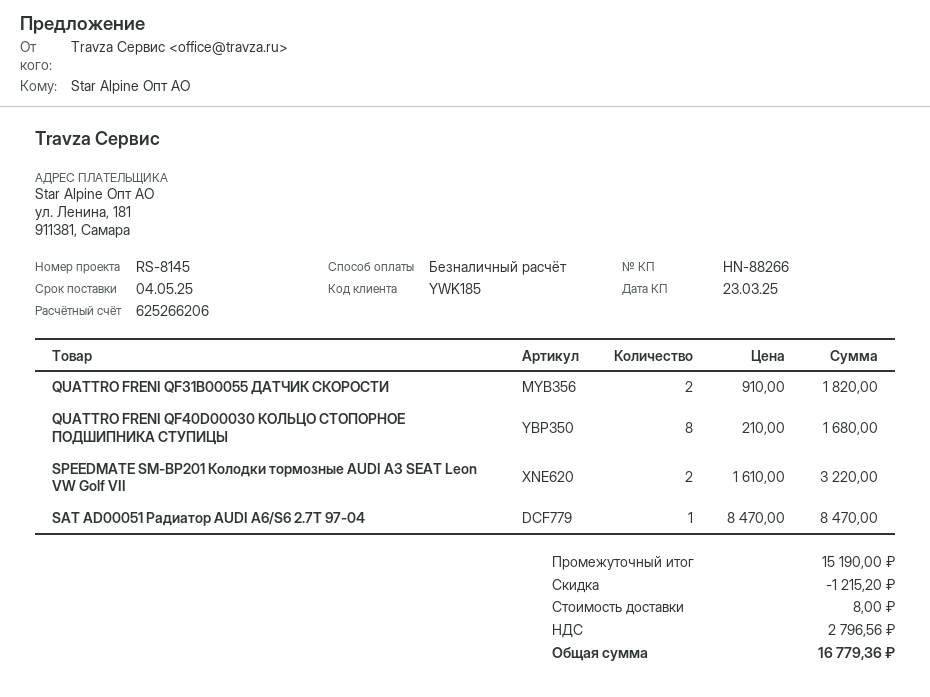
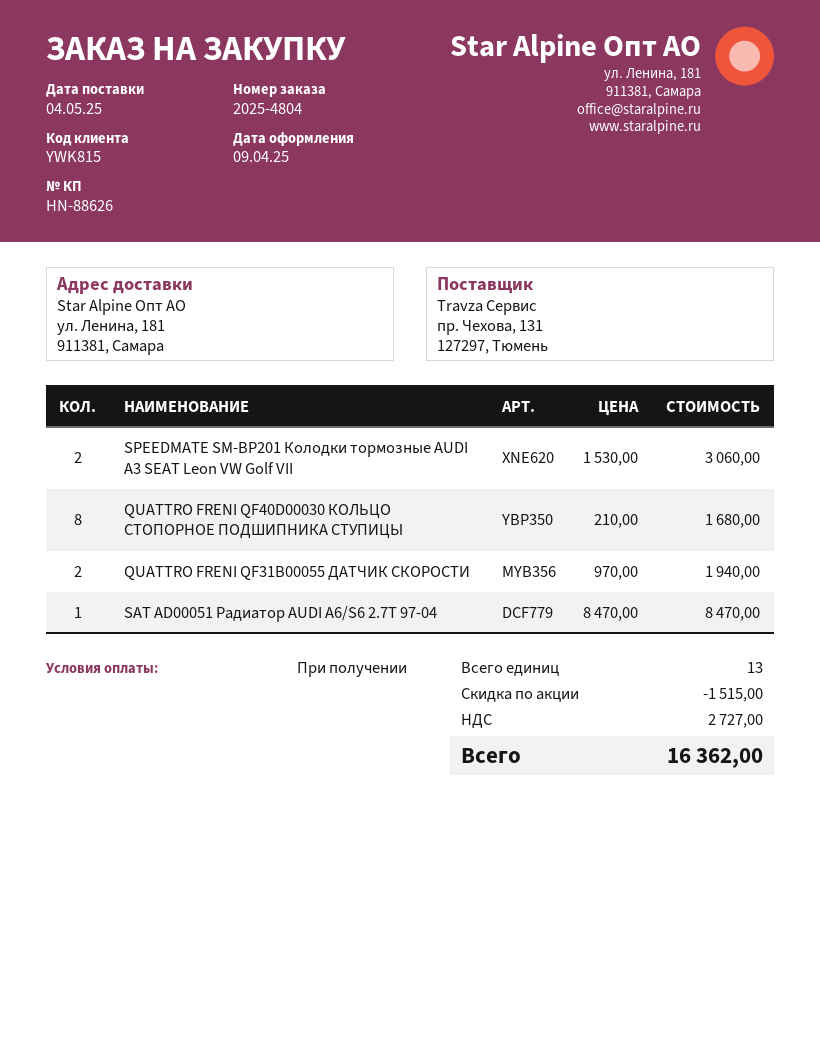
quote number: HN-88266 -> HN-88626
customer number: YWK185 -> YWK815
QUATTRO FRENI QF31B00055 ДАТЧИК СКОРОСТИ: 2 x 910.00 = 1820.00 -> 2 x 970.00 = 1940.00
SPEEDMATE SM-BP201 Колодки тормозные AUDI A3 SEAT Leon VW Golf VII: 2 x 1610.00 = 3220.00 -> 2 x 1530.00 = 3060.00
discount: 1215.20 -> 1515.00
shipping: 8.00 -> none
tax: 2796.56 -> 2727.00
total: 16779.36 -> 16362.00

